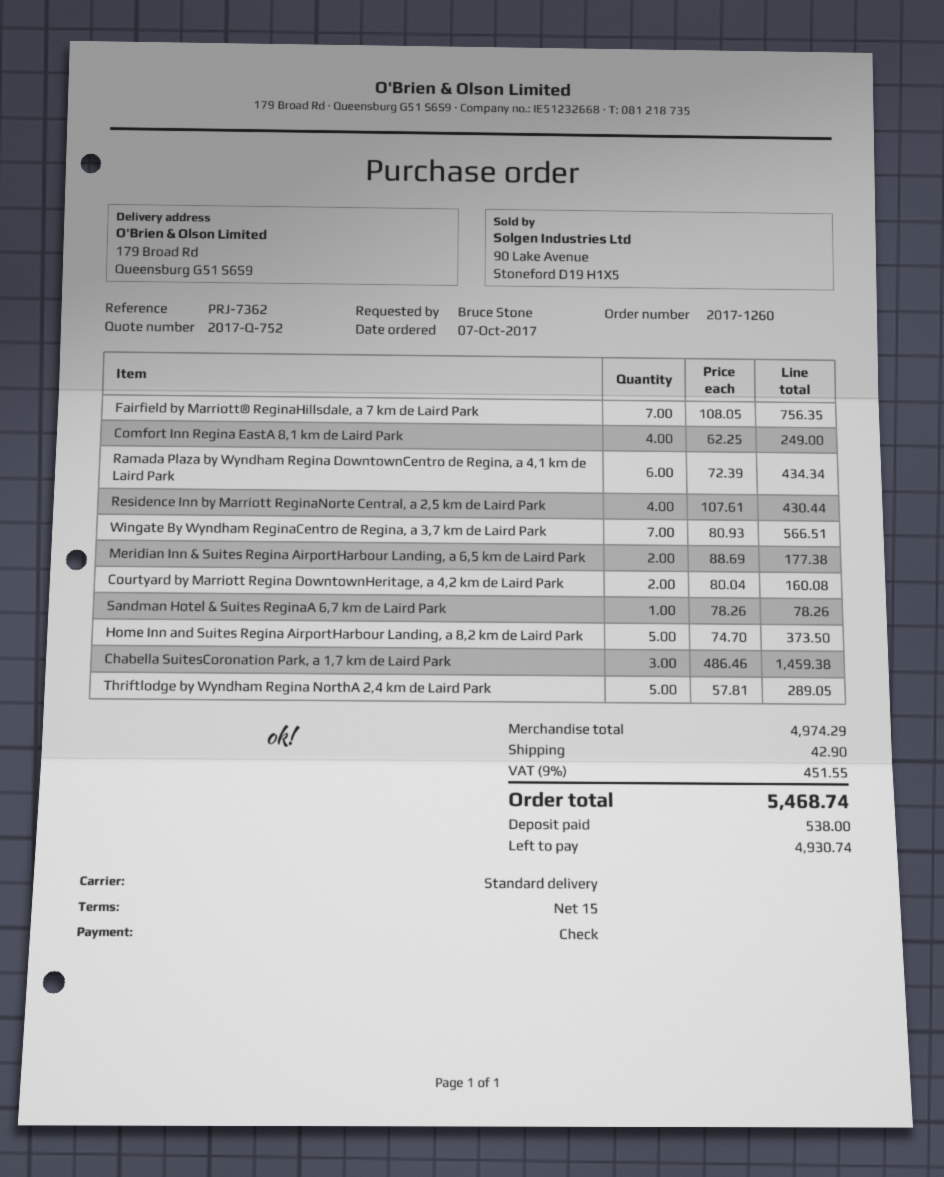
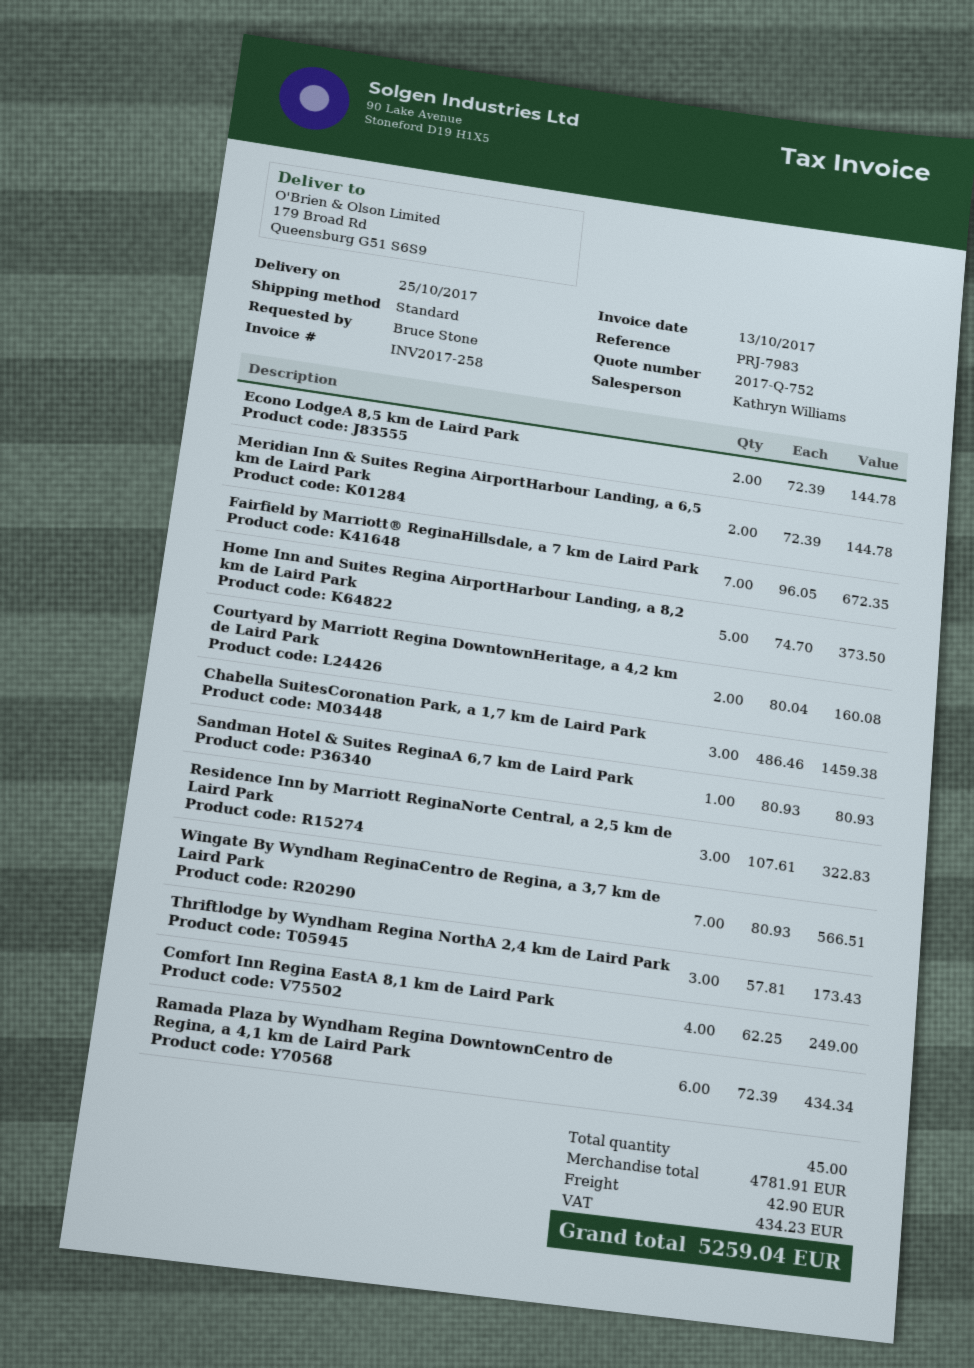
reference: PRJ-7362 -> PRJ-7983
Fairfield by Marriott® ReginaHillsdale, a 7 km de Laird Park: 7 x 108.05 = 756.35 -> 7 x 96.05 = 672.35
Residence Inn by Marriott ReginaNorte Central, a 2,5 km de Laird Park: 4 x 107.61 = 430.44 -> 3 x 107.61 = 322.83
Meridian Inn & Suites Regina AirportHarbour Landing, a 6,5 km de Laird Park: 2 x 88.69 = 177.38 -> 2 x 72.39 = 144.78
Sandman Hotel & Suites ReginaA 6,7 km de Laird Park: 1 x 78.26 = 78.26 -> 1 x 80.93 = 80.93
Thriftlodge by Wyndham Regina NorthA 2,4 km de Laird Park: 5 x 57.81 = 289.05 -> 3 x 57.81 = 173.43
Econo LodgeA 8,5 km de Laird Park: none -> 2 x 72.39 = 144.78
subtotal: 4974.29 -> 4781.91
tax: 451.55 -> 434.23
total: 5468.74 -> 5259.04

